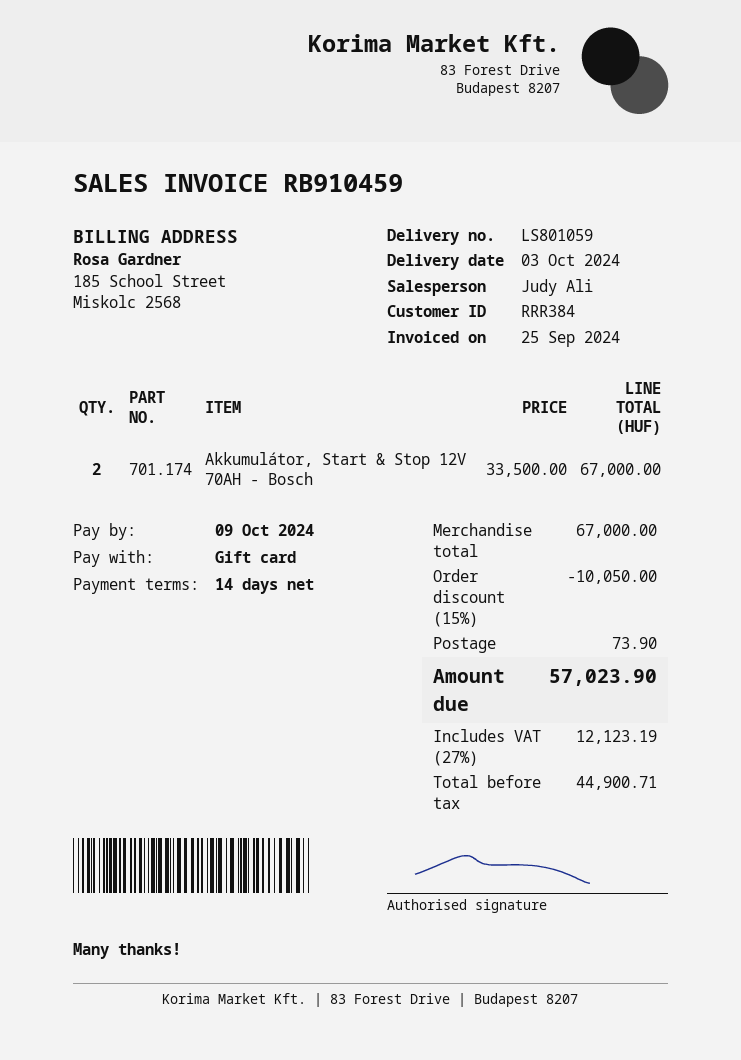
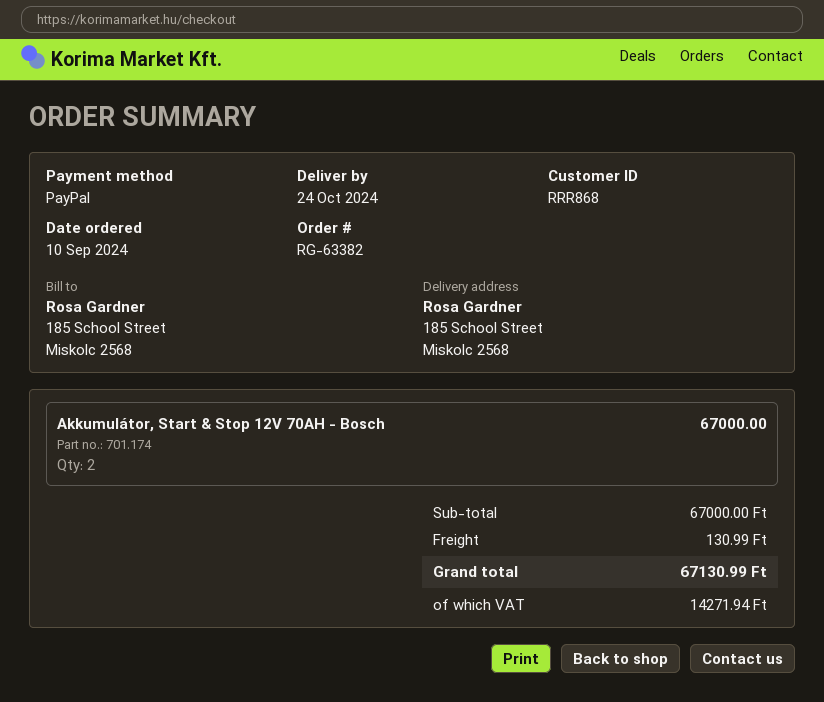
delivery date: 2024-10-03 -> 2024-10-24
customer number: RRR384 -> RRR868
payment method: gift card -> PayPal
discount: 15% = 10050.00 -> none
shipping: 73.90 -> 130.99
tax: 12123.19 -> 14271.94
total: 57023.90 -> 67130.99

